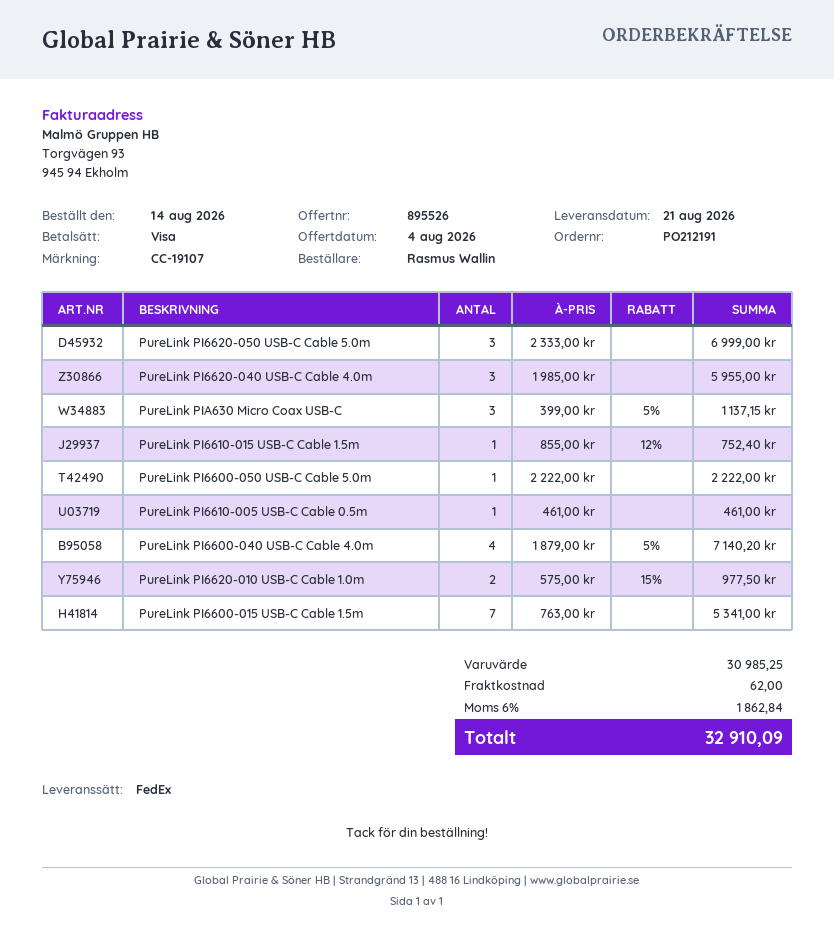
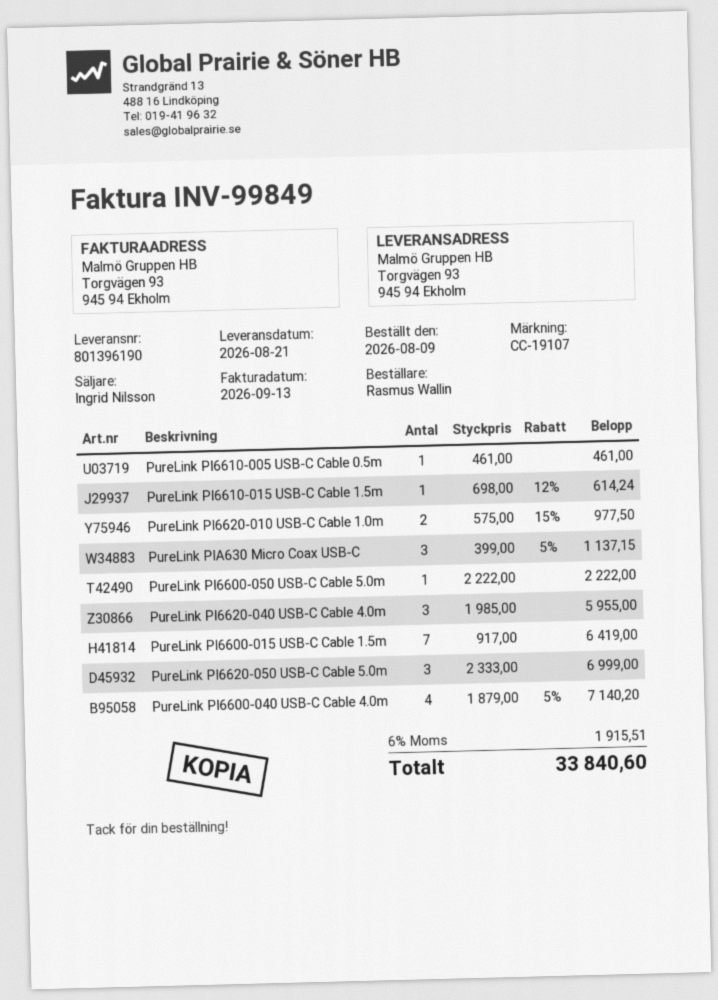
order date: 2026-08-14 -> 2026-08-09
PureLink PI6610-015 USB-C Cable 1.5m: 1 x 855.00 - 12% = 752.40 -> 1 x 698.00 - 12% = 614.24
PureLink PI6600-015 USB-C Cable 1.5m: 7 x 763.00 = 5341.00 -> 7 x 917.00 = 6419.00
shipping: 62.00 -> none
tax: 6% = 1862.84 -> 6% = 1915.51
total: 32910.09 -> 33840.60

